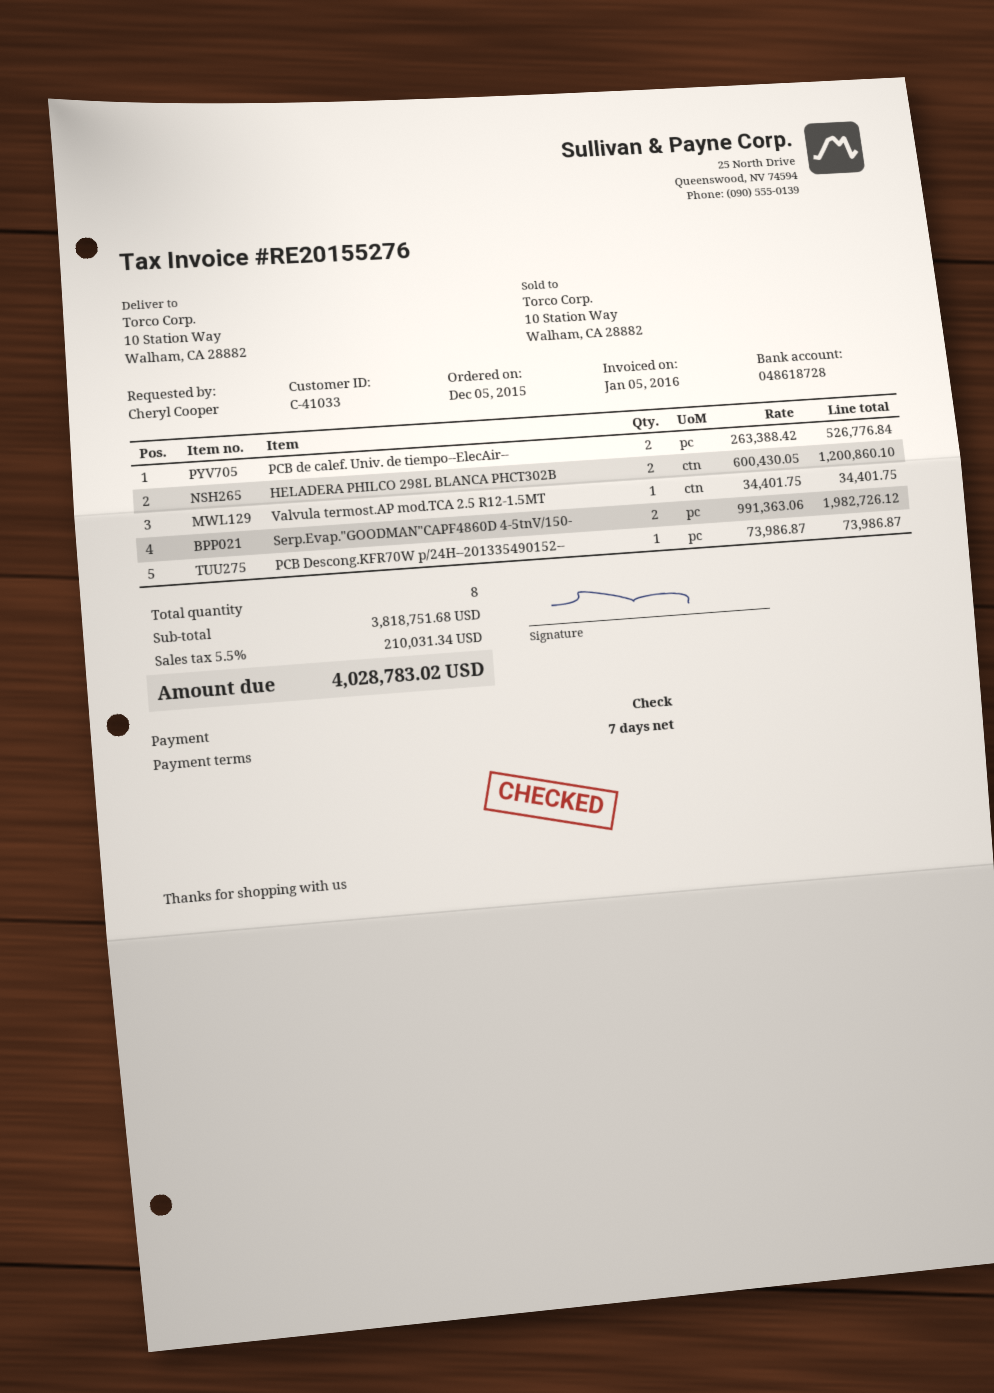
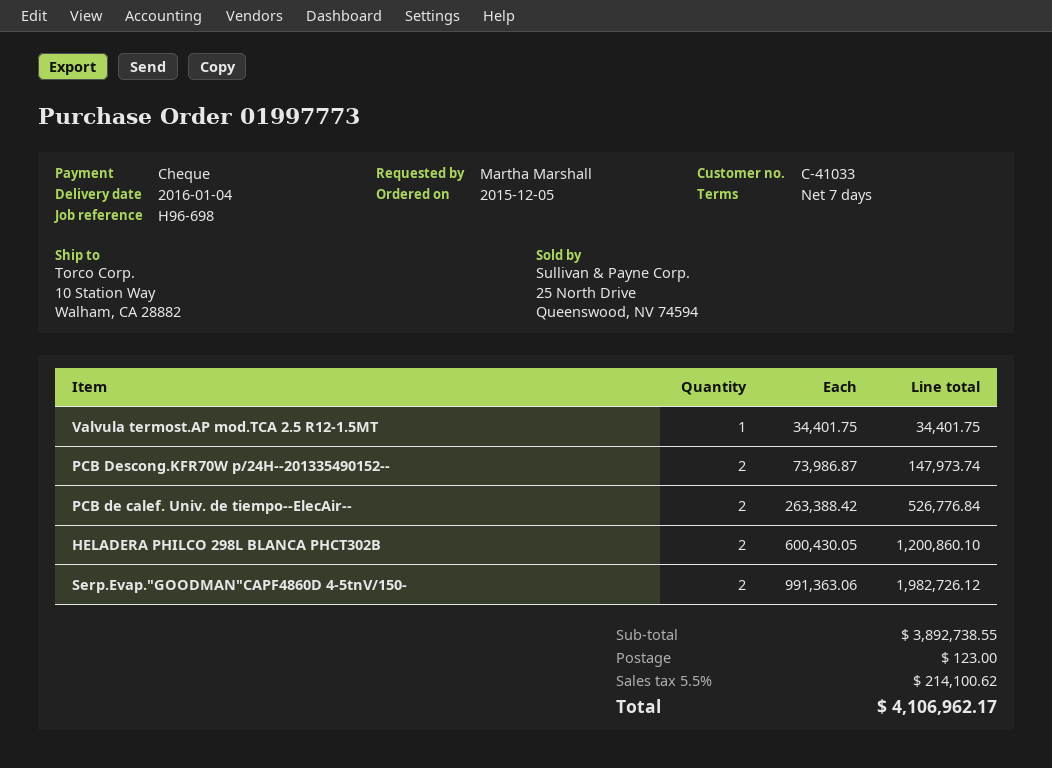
ordered by: Cheryl Cooper -> Martha Marshall
PCB Descong.KFR70W p/24H--201335490152--: 1 x 73986.87 = 73986.87 -> 2 x 73986.87 = 147973.74
subtotal: 3818751.68 -> 3892738.55
shipping: none -> 123.00
tax: 5.5% = 210031.34 -> 5.5% = 214100.62
total: 4028783.02 -> 4106962.17

